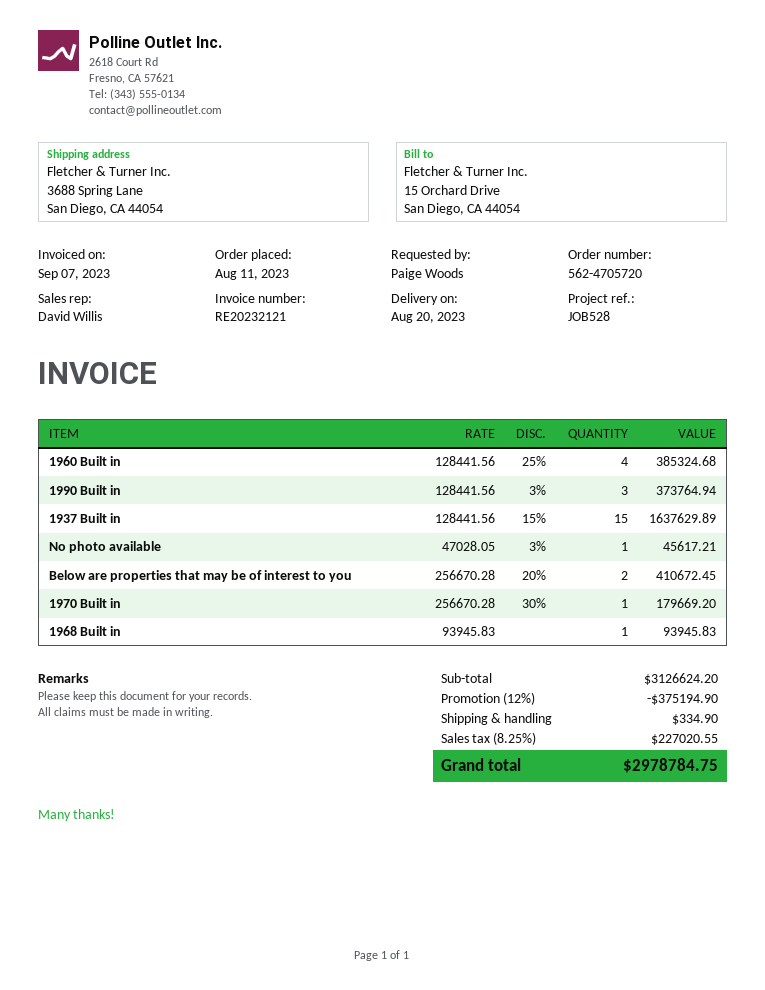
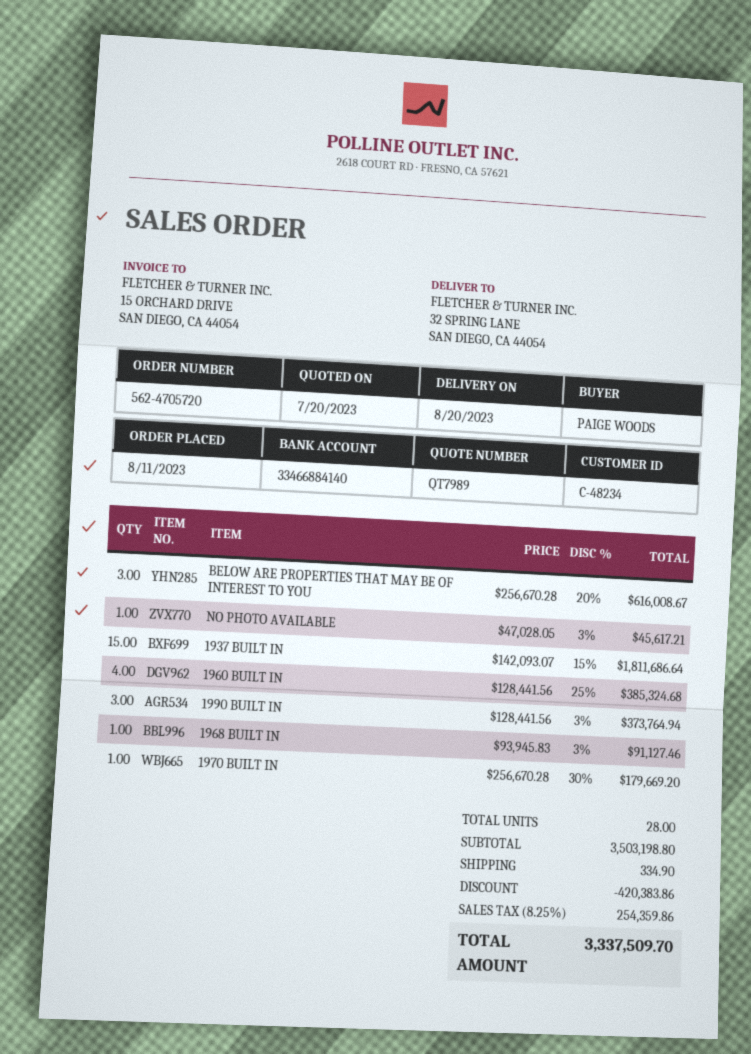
ship to: 3688 Spring Lane, San Diego, CA 44054 -> 32 SPRING LANE, SAN DIEGO, CA 44054
1937 Built in: 15 x 128441.56 - 15% = 1637629.89 -> 15 x 142093.07 - 15% = 1811686.64
Below are properties that may be of interest to you: 2 x 256670.28 - 20% = 410672.45 -> 3 x 256670.28 - 20% = 616008.67
1968 Built in: 1 x 93945.83 = 93945.83 -> 1 x 93945.83 - 3% = 91127.46
subtotal: 3126624.20 -> 3503198.80
discount: 375194.90 -> 420383.86
tax: 8.25% = 227020.55 -> 8.25% = 254359.86
total: 2978784.75 -> 3337509.70

